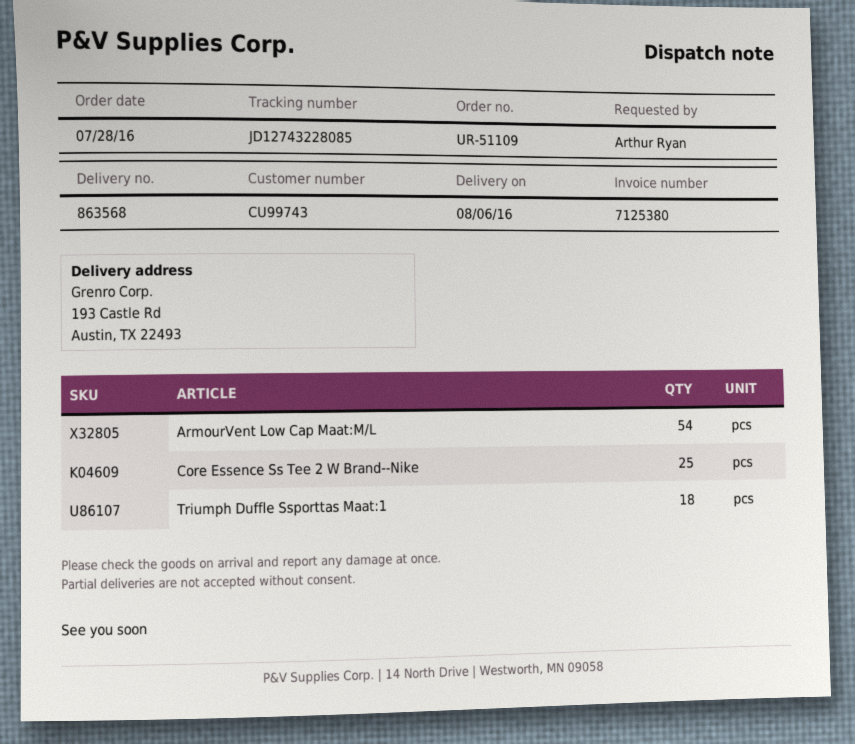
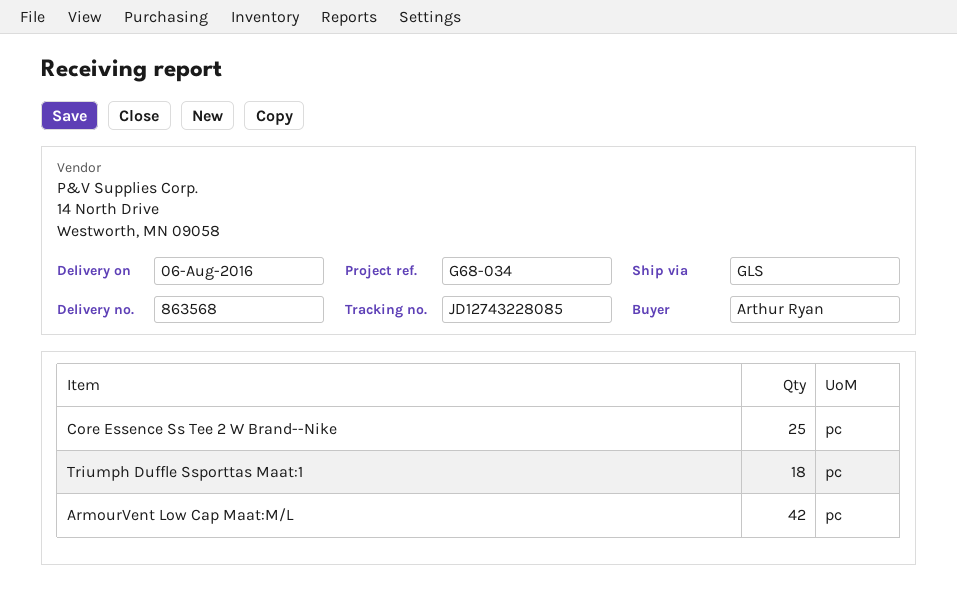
ArmourVent Low Cap Maat:M/L: 54 -> 42

